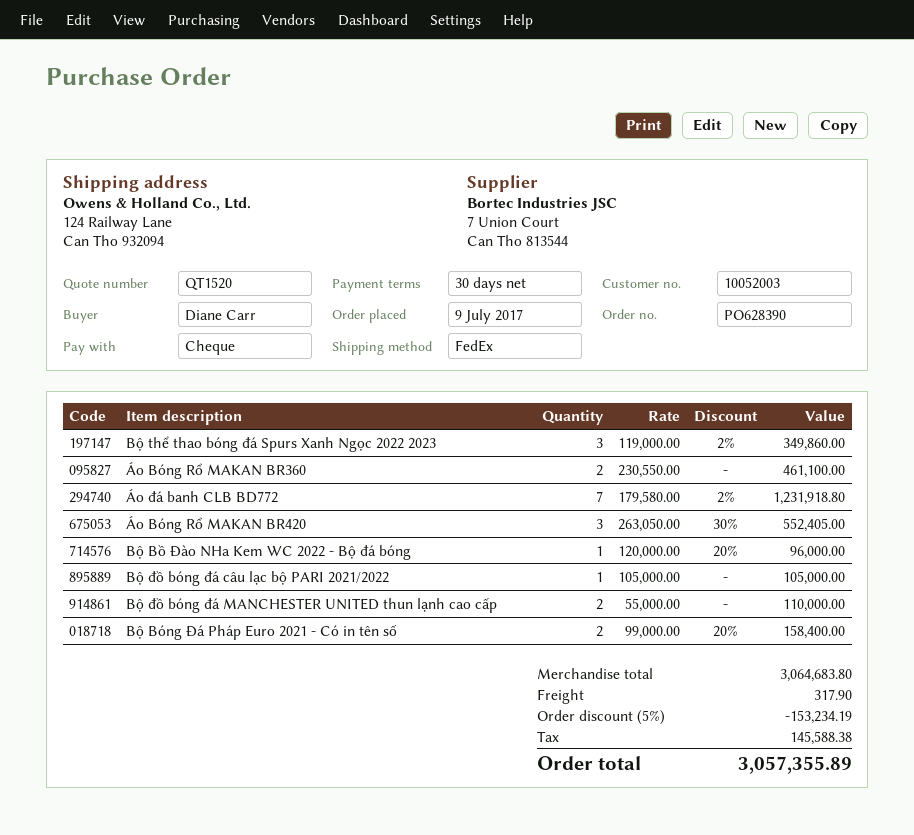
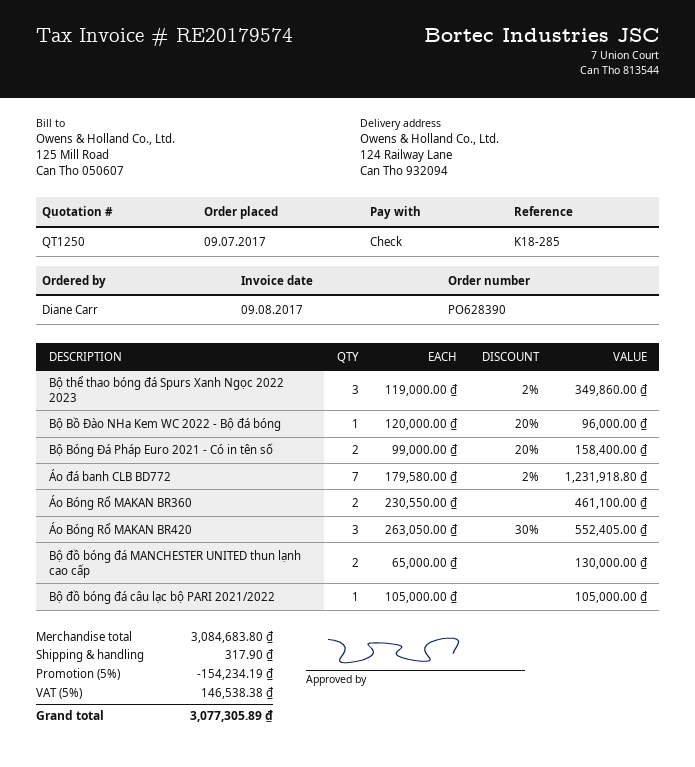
quote number: QT1520 -> QT1250
Bộ đồ bóng đá MANCHESTER UNITED thun lạnh cao cấp: 2 x 55000.00 = 110000.00 -> 2 x 65000.00 = 130000.00
subtotal: 3064683.80 -> 3084683.80
discount: 5% = 153234.19 -> 5% = 154234.19
tax: 145588.38 -> 146538.38
total: 3057355.89 -> 3077305.89

